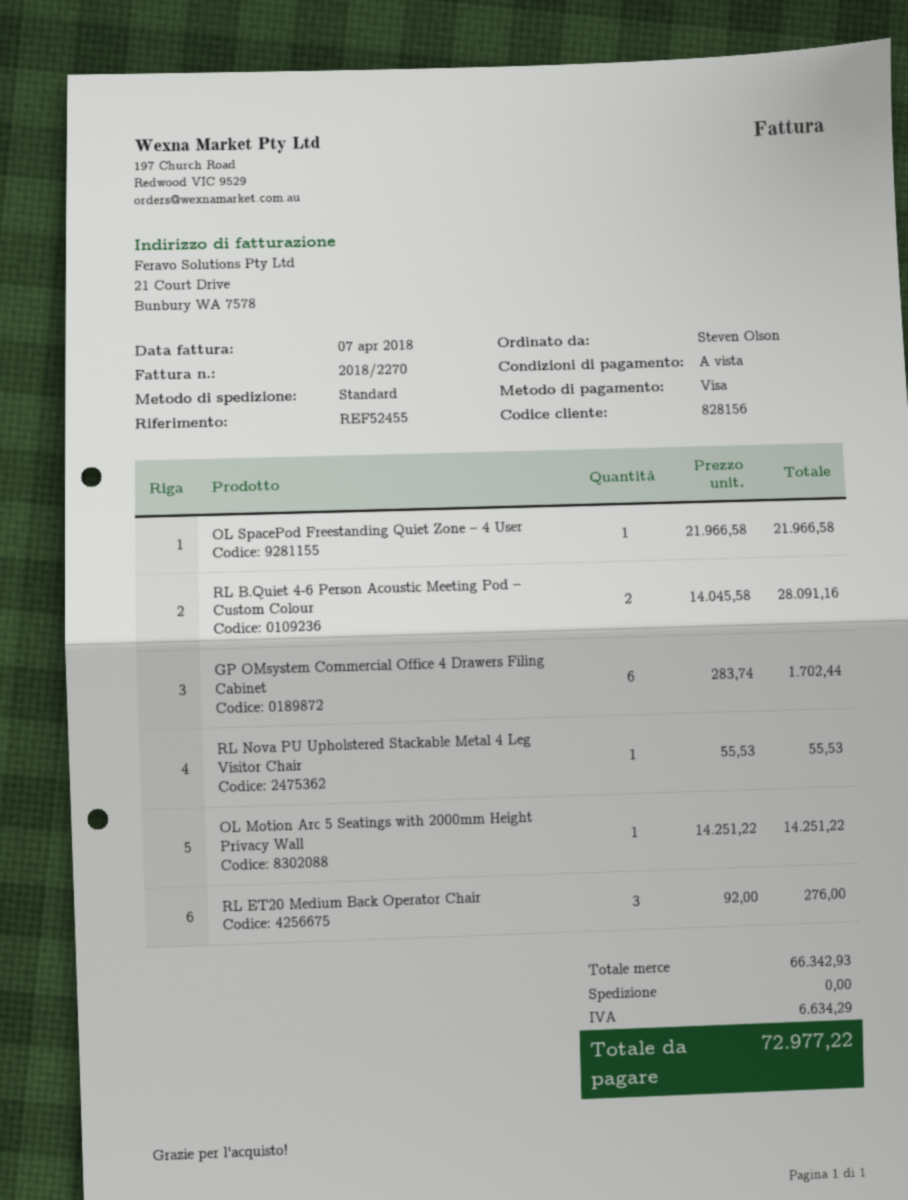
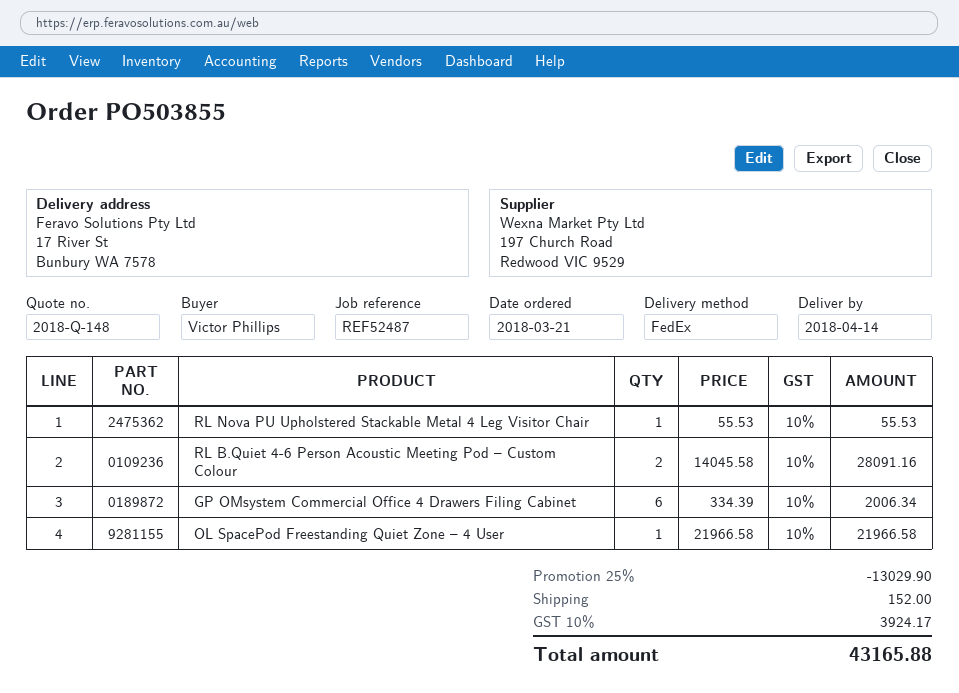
reference: REF52455 -> REF52487
ordered by: Steven Olson -> Victor Phillips
shipping method: standard -> FedEx
GP OMsystem Commercial Office 4 Drawers Filing Cabinet: 6 x 283.74 = 1702.44 -> 6 x 334.39 = 2006.34
OL Motion Arc 5 Seatings with 2000mm Height Privacy Wall: 1 x 14251.22 = 14251.22 -> none
RL ET20 Medium Back Operator Chair: 3 x 92.00 = 276.00 -> none
discount: none -> 25% = 13029.90
shipping: 0.00 -> 152.00
tax: 6634.29 -> 3924.17
total: 72977.22 -> 43165.88

